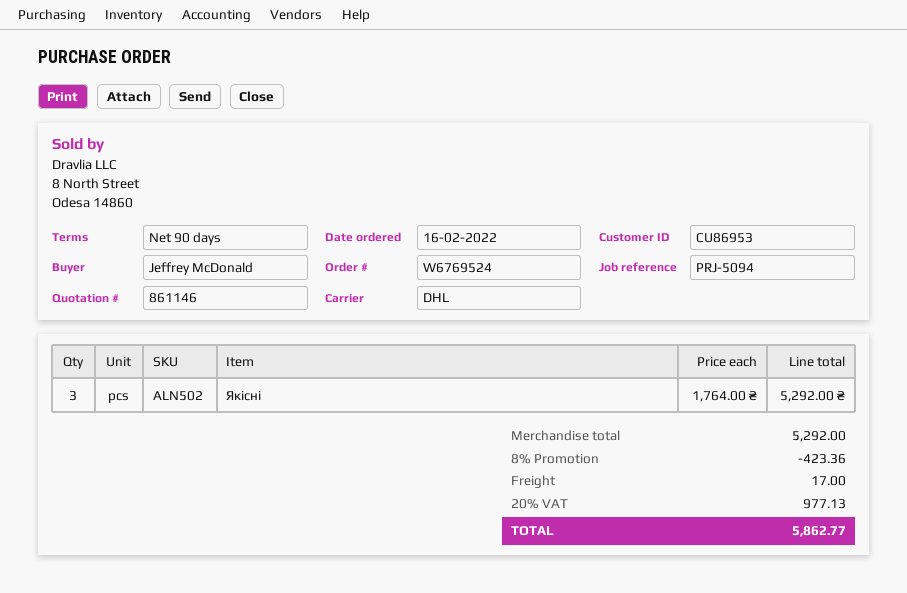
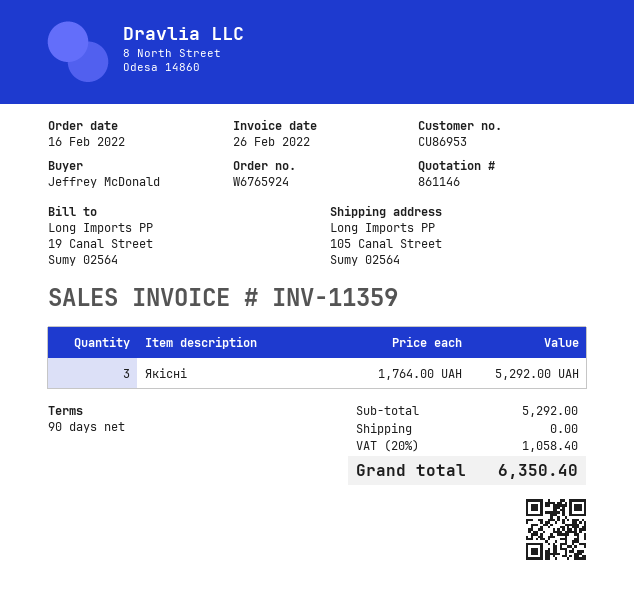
order number: W6769524 -> W6765924
discount: 8% = 423.36 -> none
shipping: 17.00 -> 0.00
tax: 20% = 977.13 -> 20% = 1058.40
total: 5862.77 -> 6350.40

